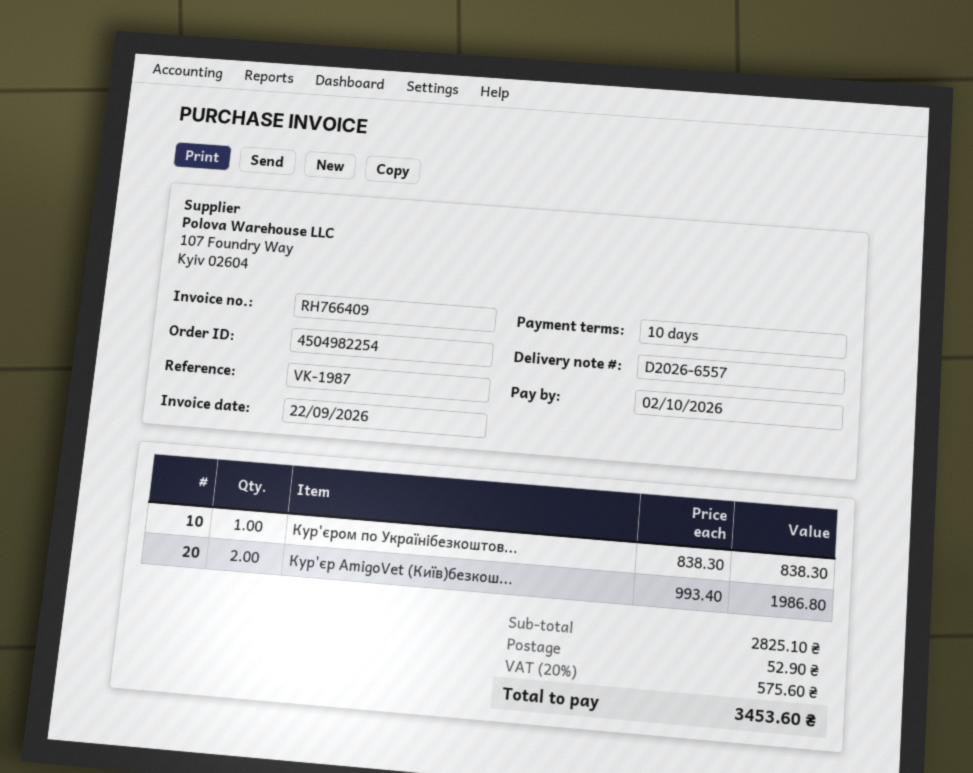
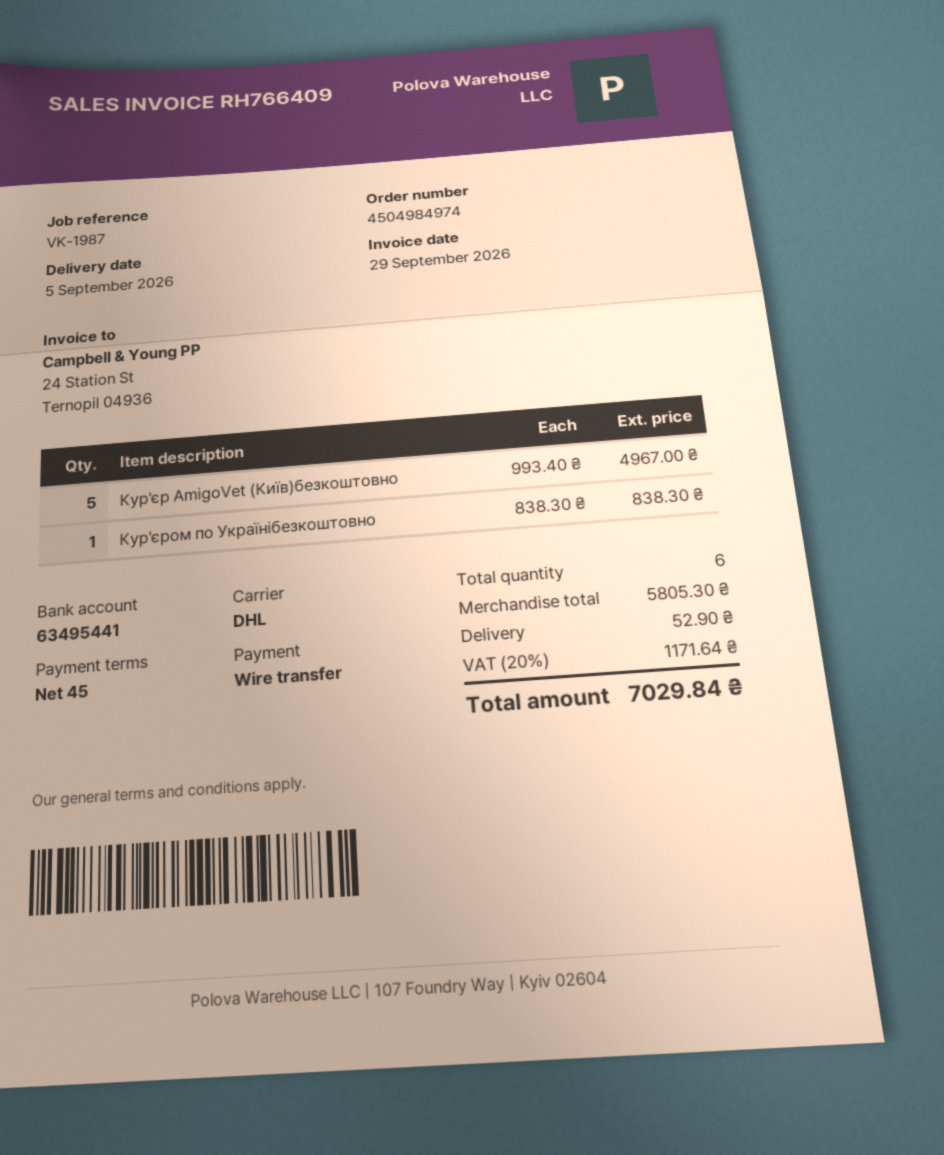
order number: 4504982254 -> 4504984974
invoice date: 2026-09-22 -> 2026-09-29
payment terms: 10 days -> 45 days
Кур'єр AmigoVet (Київ)безкош...: 2 x 993.40 = 1986.80 -> 5 x 993.40 = 4967.00
subtotal: 2825.10 -> 5805.30
tax: 20% = 575.60 -> 20% = 1171.64
total: 3453.60 -> 7029.84

